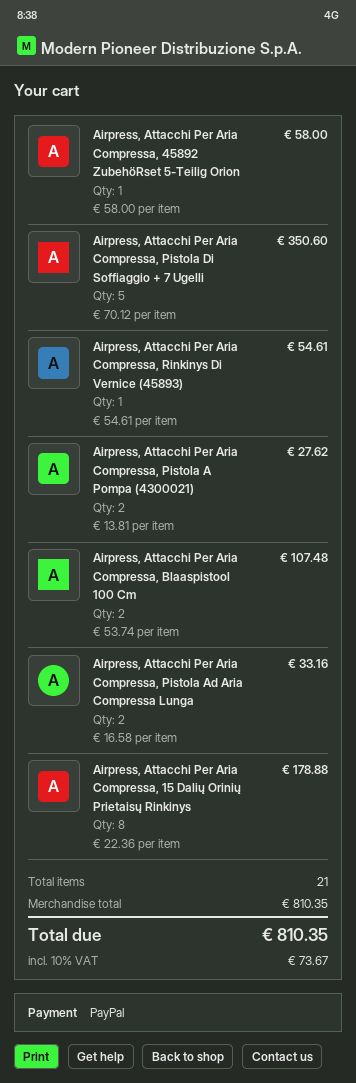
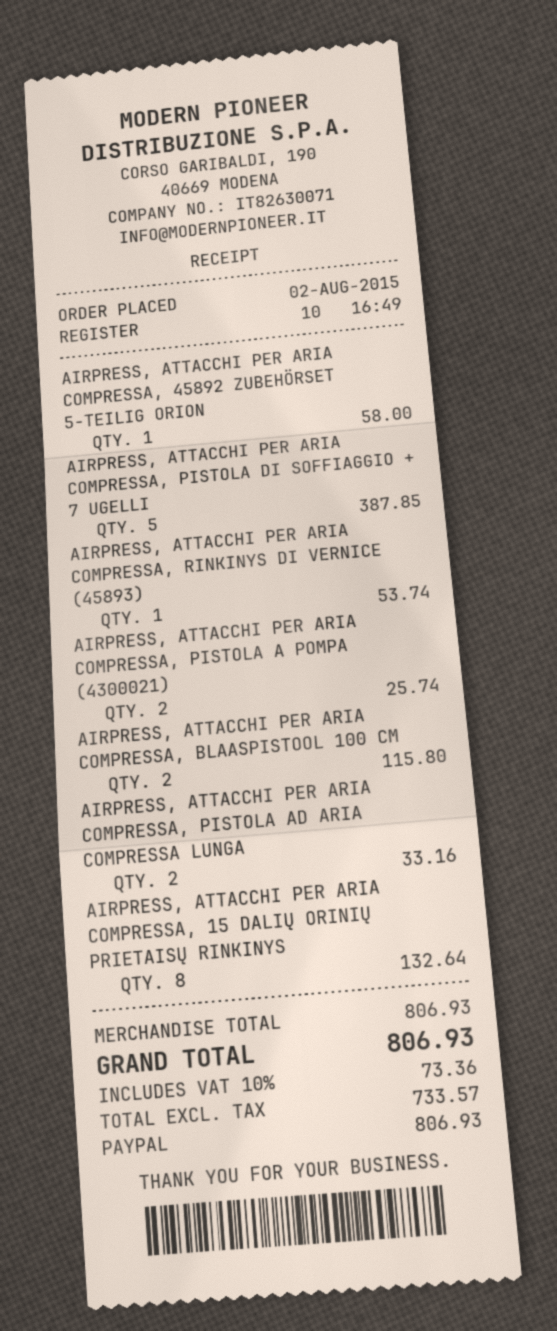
Airpress, Attacchi Per Aria Compressa, Pistola Di Soffiaggio + 7 Ugelli: 5 for 350.60 -> 5 for 387.85
Airpress, Attacchi Per Aria Compressa, Rinkinys Di Vernice (45893): 1 for 54.61 -> 1 for 53.74
Airpress, Attacchi Per Aria Compressa, Pistola A Pompa (4300021): 2 for 27.62 -> 2 for 25.74
Airpress, Attacchi Per Aria Compressa, Blaaspistool 100 Cm: 2 for 107.48 -> 2 for 115.80
Airpress, Attacchi Per Aria Compressa, 15 Dalių Orinių Prietaisų Rinkinys: 8 for 178.88 -> 8 for 132.64
subtotal: 810.35 -> 806.93
tax: 10% = 73.67 -> 10% = 73.36
total: 810.35 -> 806.93

